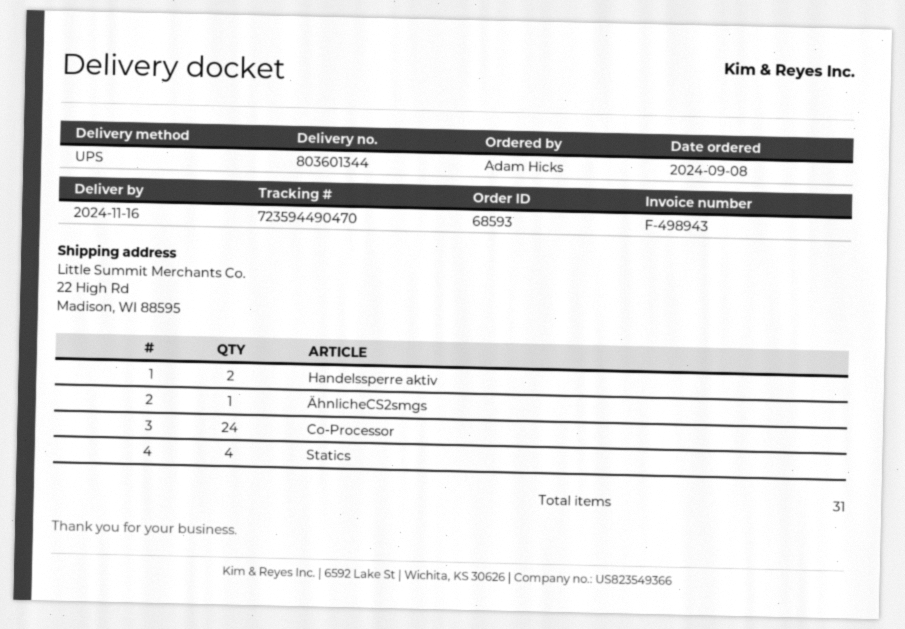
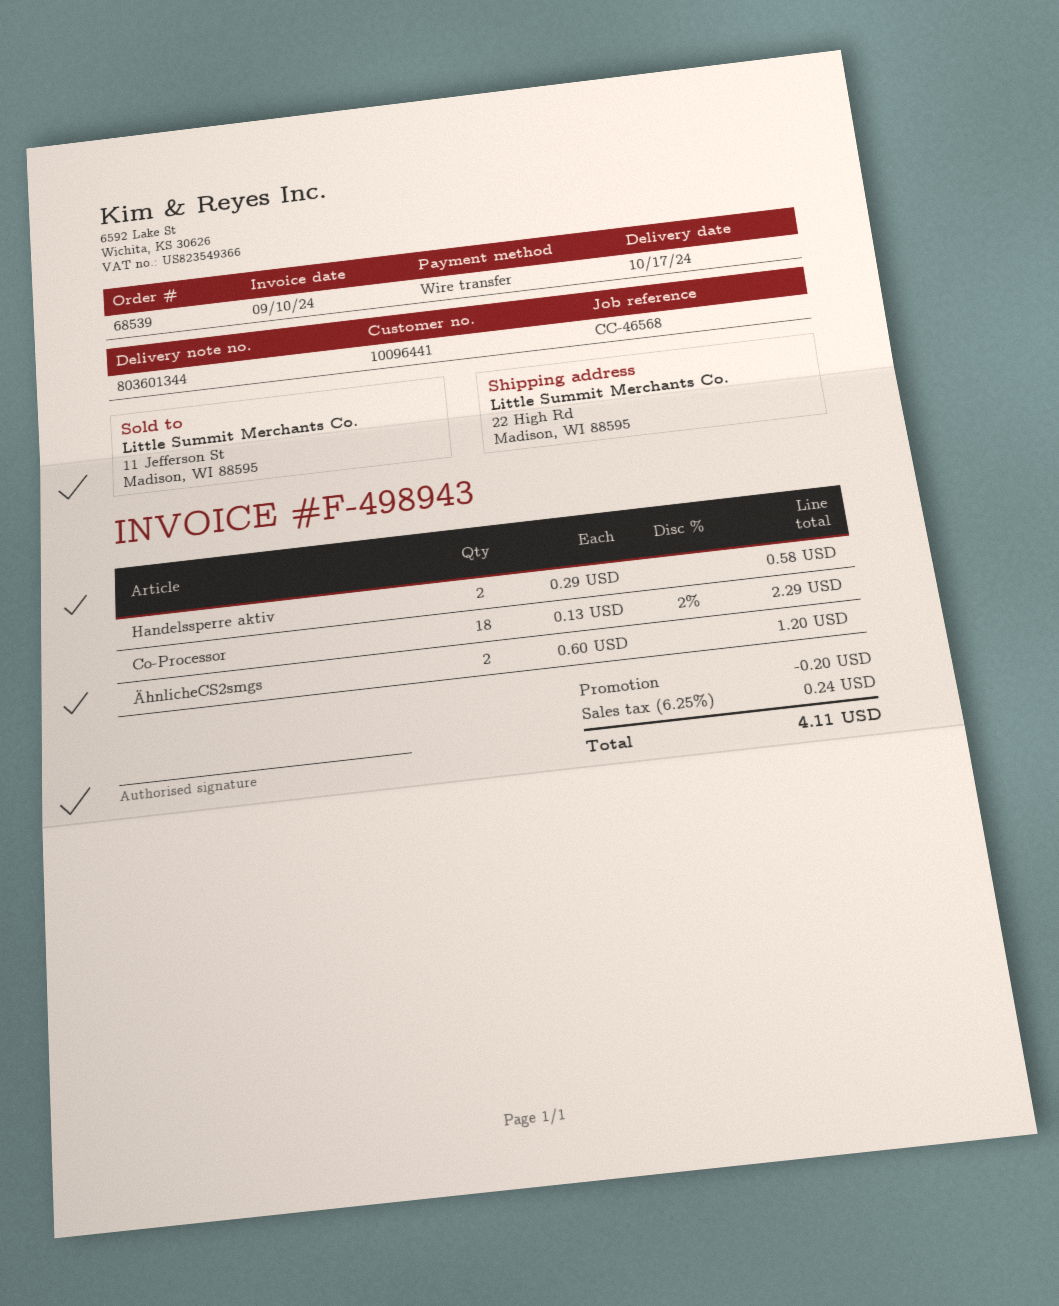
order number: 68593 -> 68539
delivery date: 2024-11-16 -> 2024-10-17
ÄhnlicheCS2smgs: 1 -> 2
Co-Processor: 24 -> 18
Statics: 4 -> none

